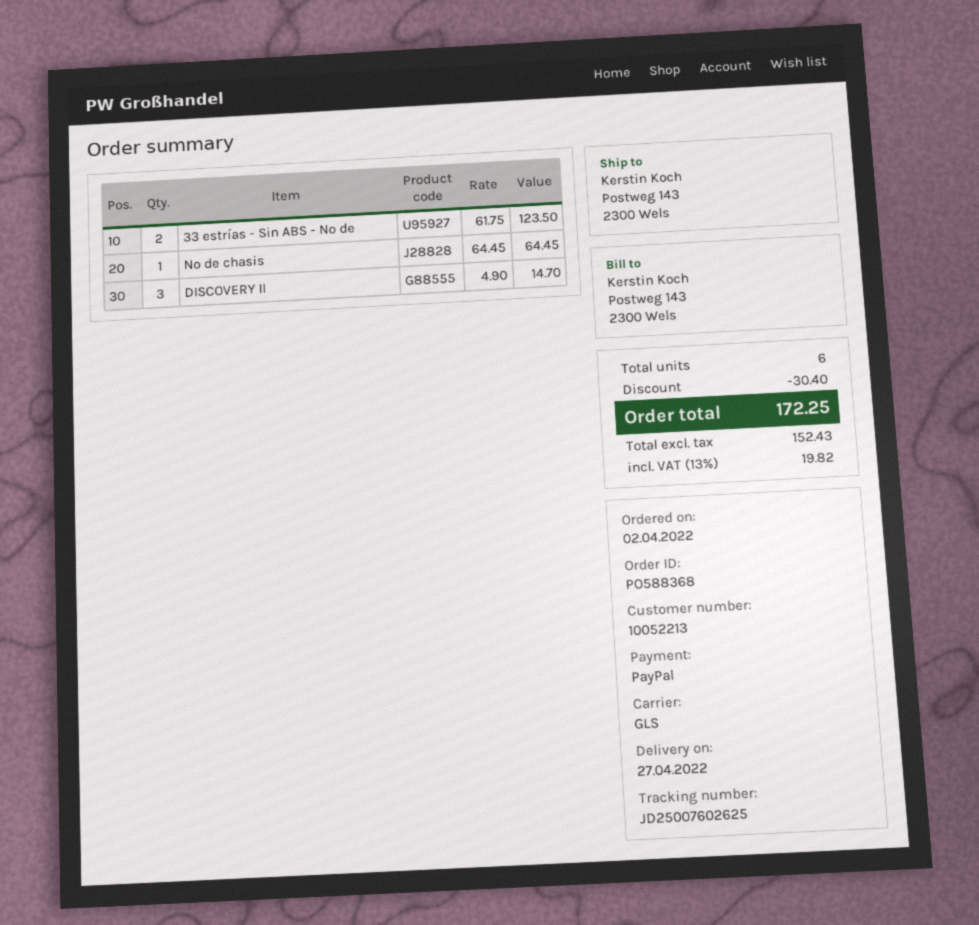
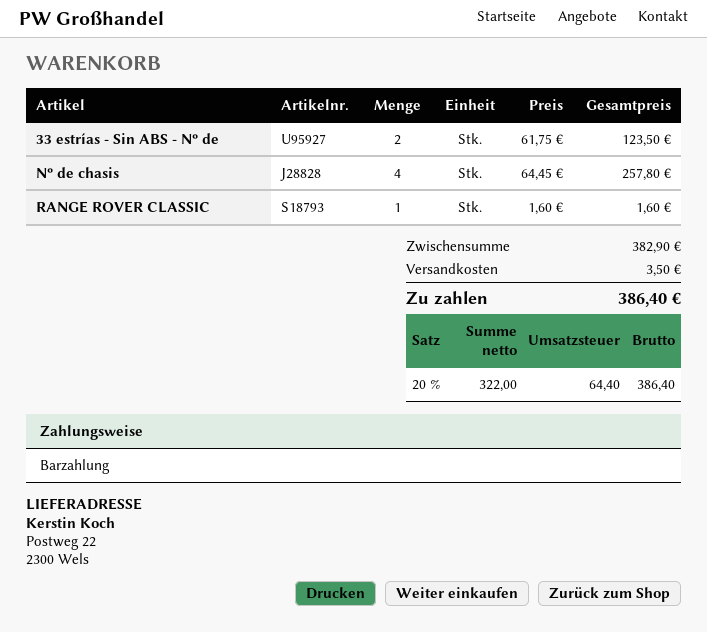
payment method: PayPal -> cash
ship to: Postweg 143, 2300 Wels -> Postweg 22, 2300 Wels
Nº de chasis: 1 x 64.45 = 64.45 -> 4 x 64.45 = 257.80
DISCOVERY II: 3 x 4.90 = 14.70 -> none
RANGE ROVER CLASSIC: none -> 1 x 1.60 = 1.60
discount: 30.40 -> none
shipping: none -> 3.50
net: 152.43 -> 322.00
tax: 13% = 19.82 -> 20% = 64.40
total: 172.25 -> 386.40

